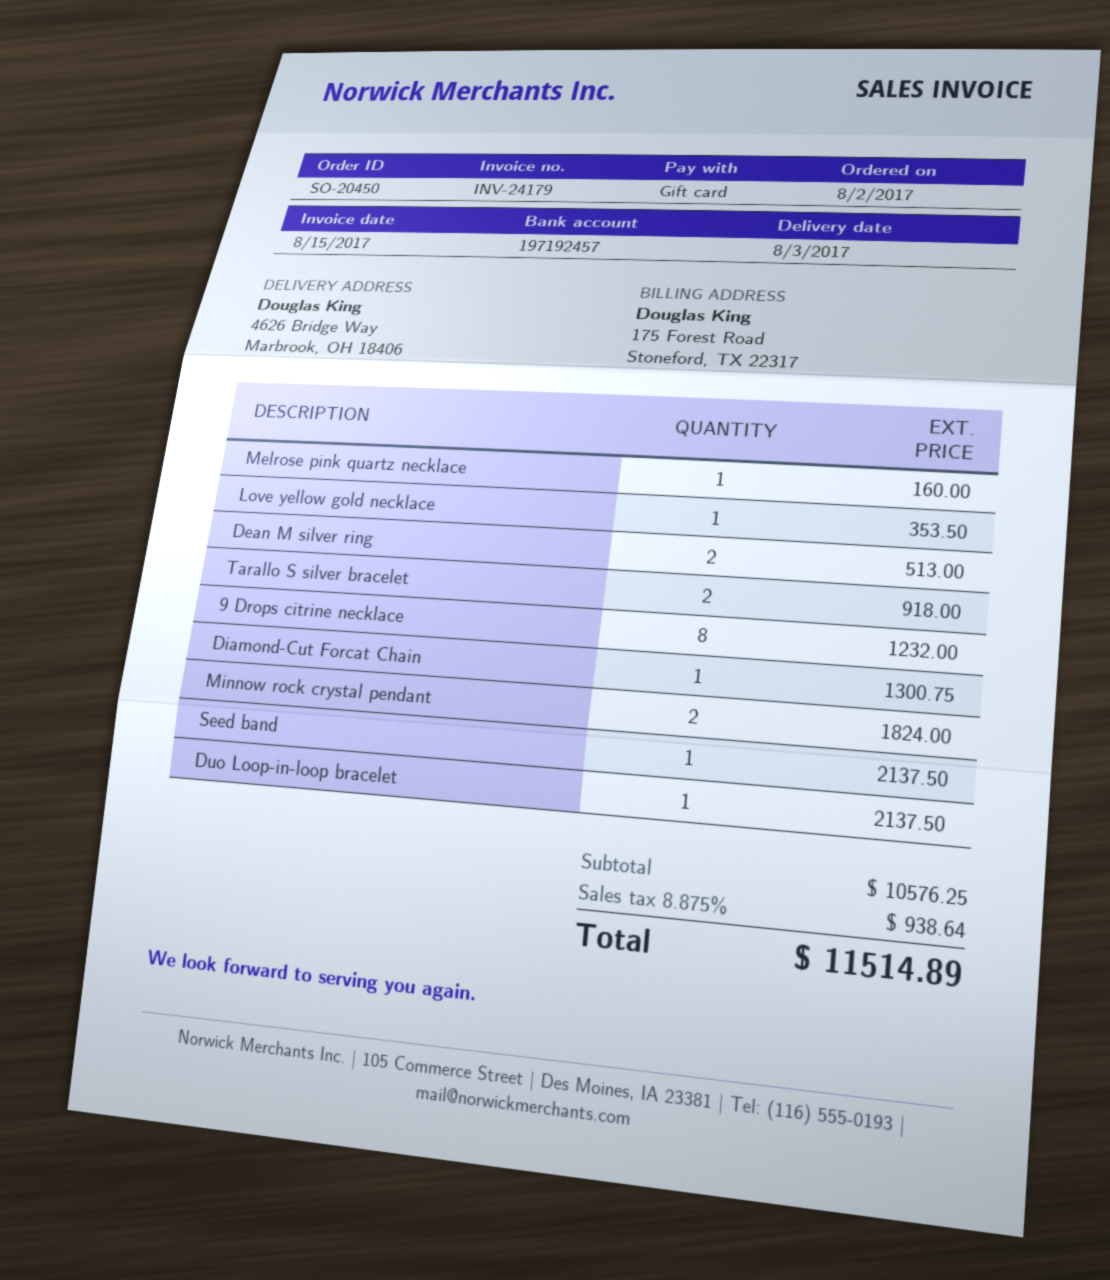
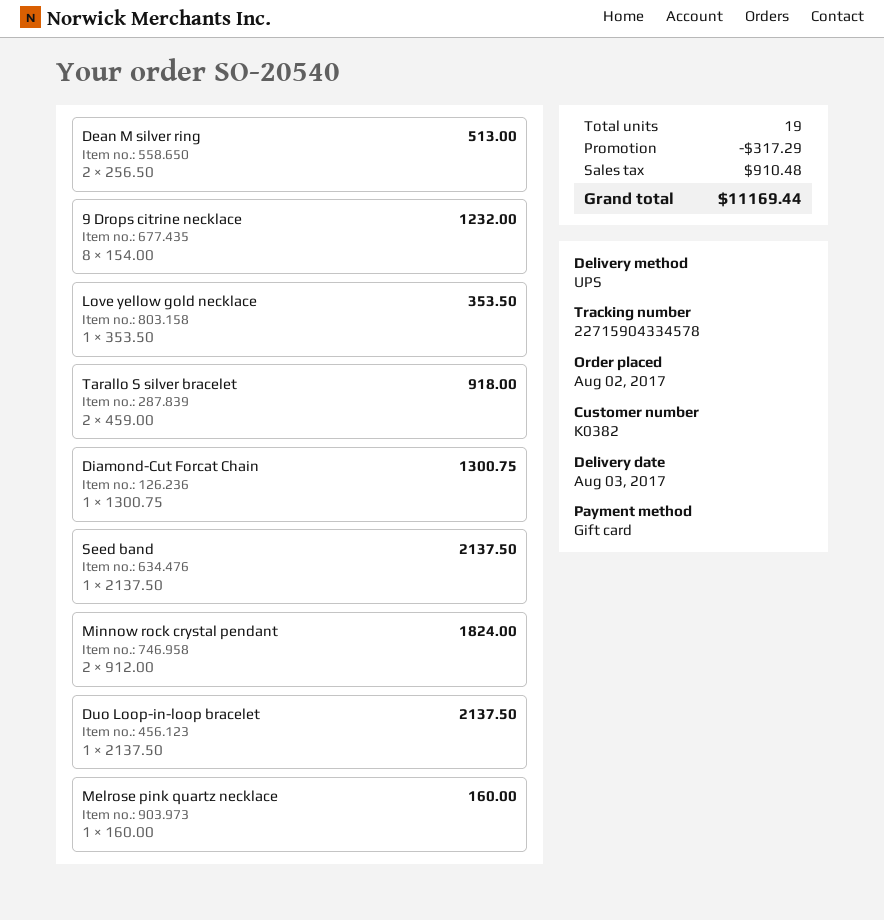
order number: SO-20450 -> SO-20540
discount: none -> 317.29
tax: 938.64 -> 910.48
total: 11514.89 -> 11169.44

